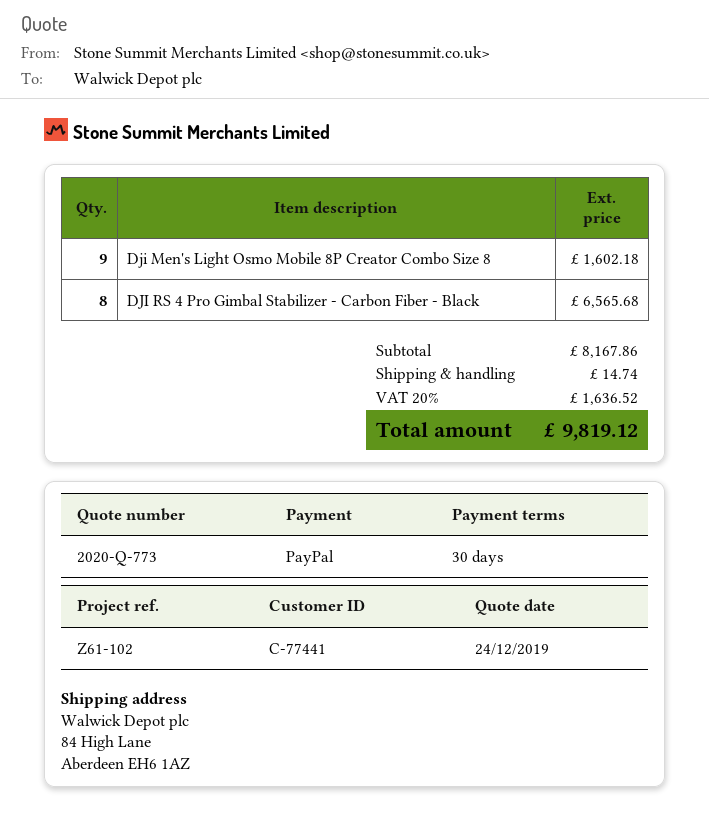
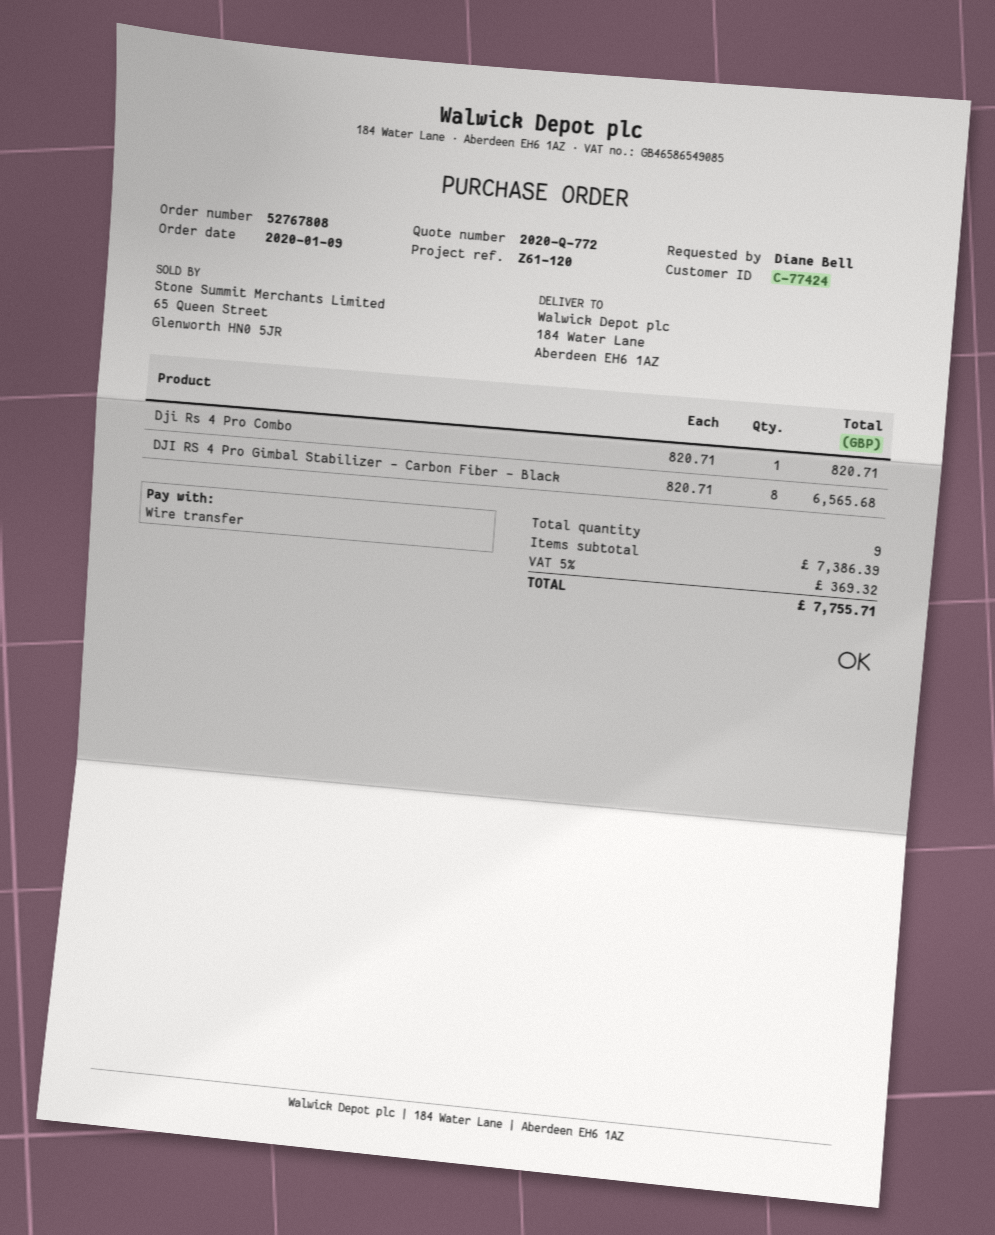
quote number: 2020-Q-773 -> 2020-Q-772
customer number: C-77441 -> C-77424
reference: Z61-102 -> Z61-120
payment method: PayPal -> bank transfer
ship to: 84 High Lane, Aberdeen EH6 1AZ -> 184 Water Lane, Aberdeen EH6 1AZ
Dji Men's Light Osmo Mobile 8P Creator Combo Size 8: 9 for 1602.18 -> none
Dji Rs 4 Pro Combo: none -> 1 for 820.71
subtotal: 8167.86 -> 7386.39
shipping: 14.74 -> none
tax: 20% = 1636.52 -> 5% = 369.32
total: 9819.12 -> 7755.71

